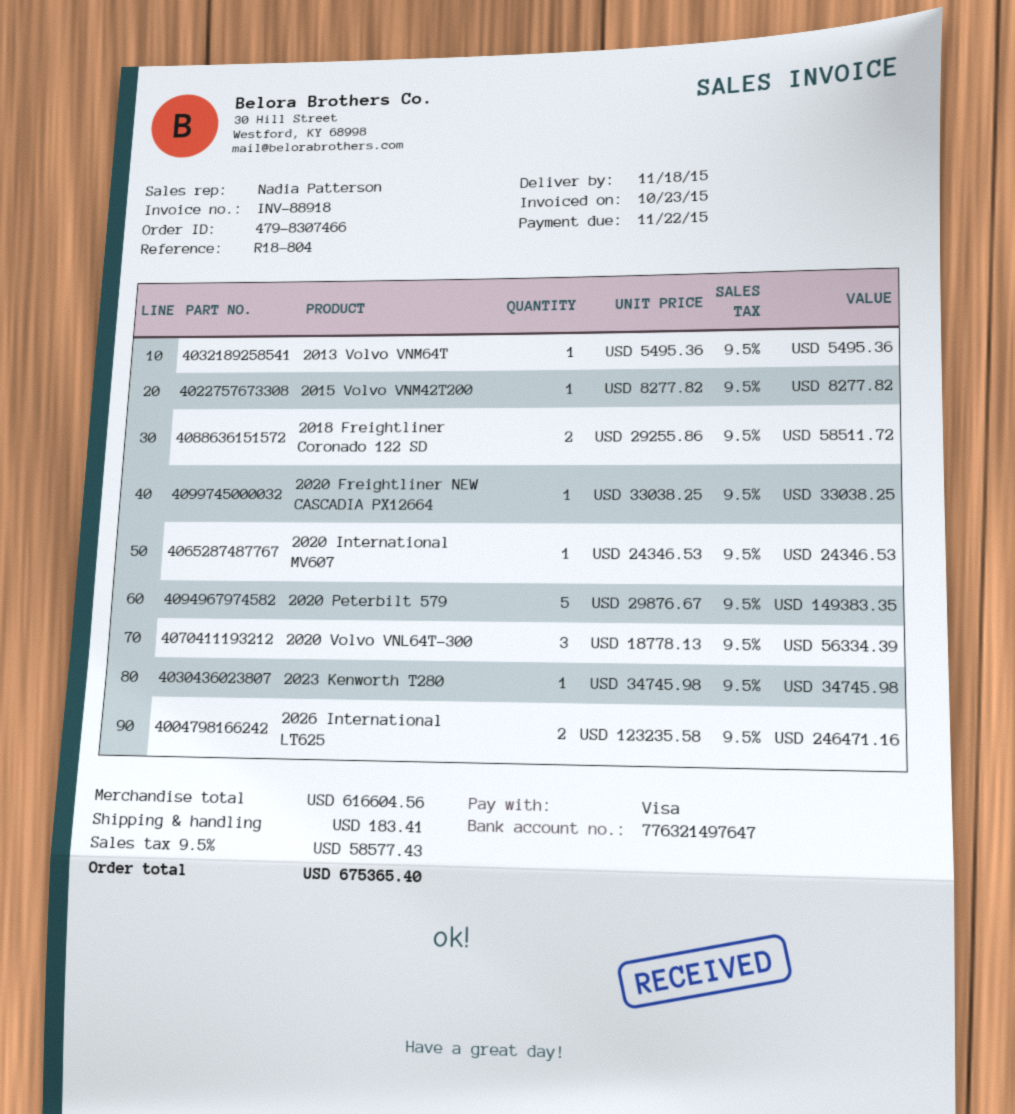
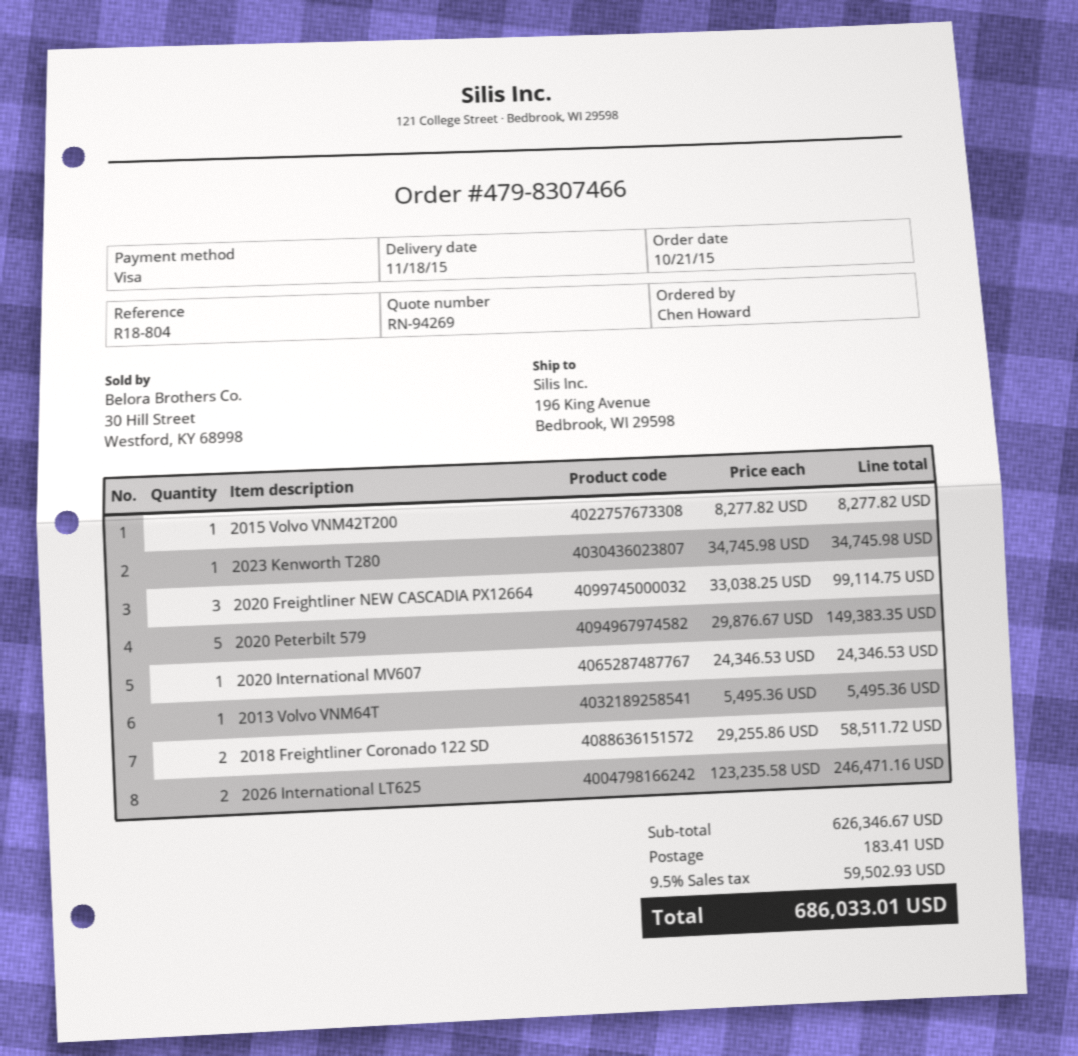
2020 Freightliner NEW CASCADIA PX12664: 1 x 33038.25 = 33038.25 -> 3 x 33038.25 = 99114.75
2020 Volvo VNL64T-300: 3 x 18778.13 = 56334.39 -> none
subtotal: 616604.56 -> 626346.67
tax: 9.5% = 58577.43 -> 9.5% = 59502.93
total: 675365.40 -> 686033.01

